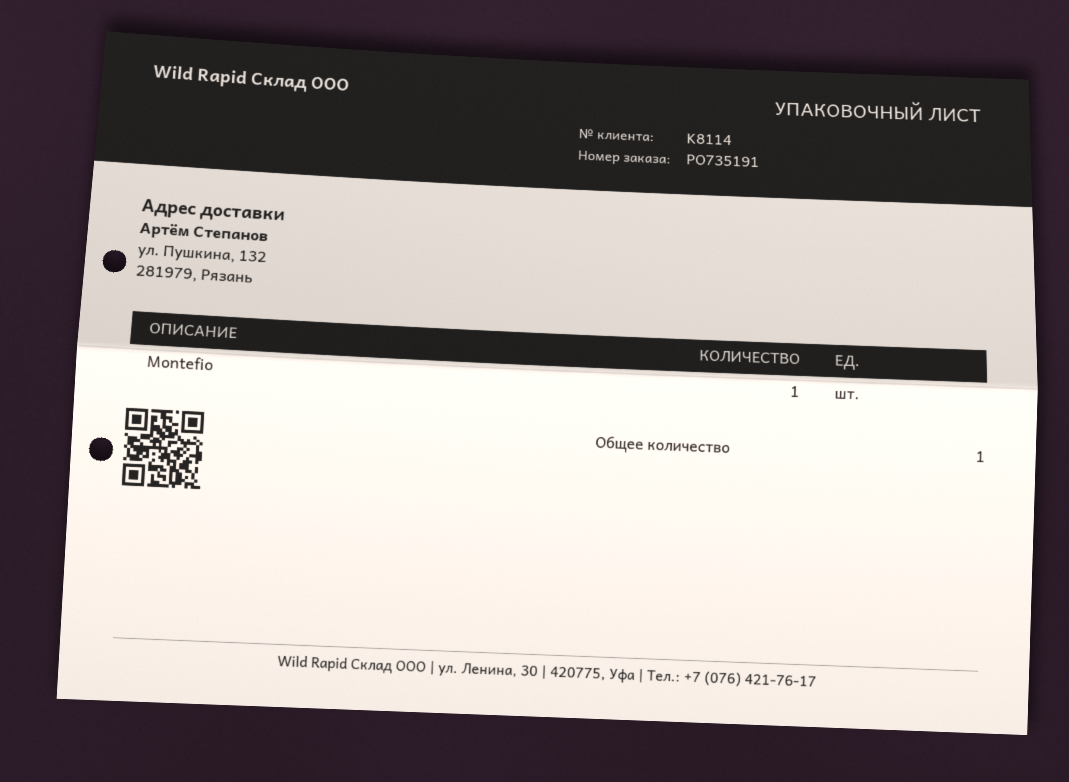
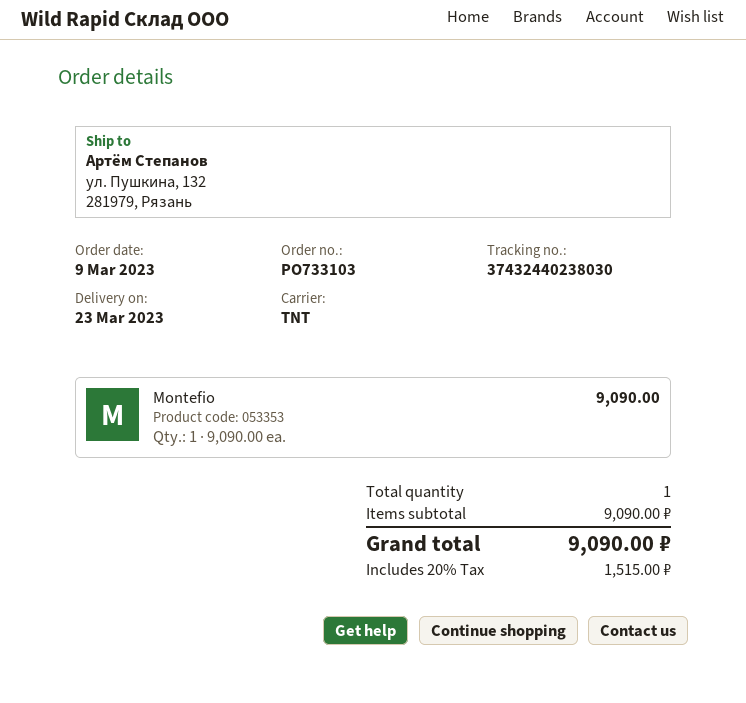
order number: PO735191 -> PO733103

